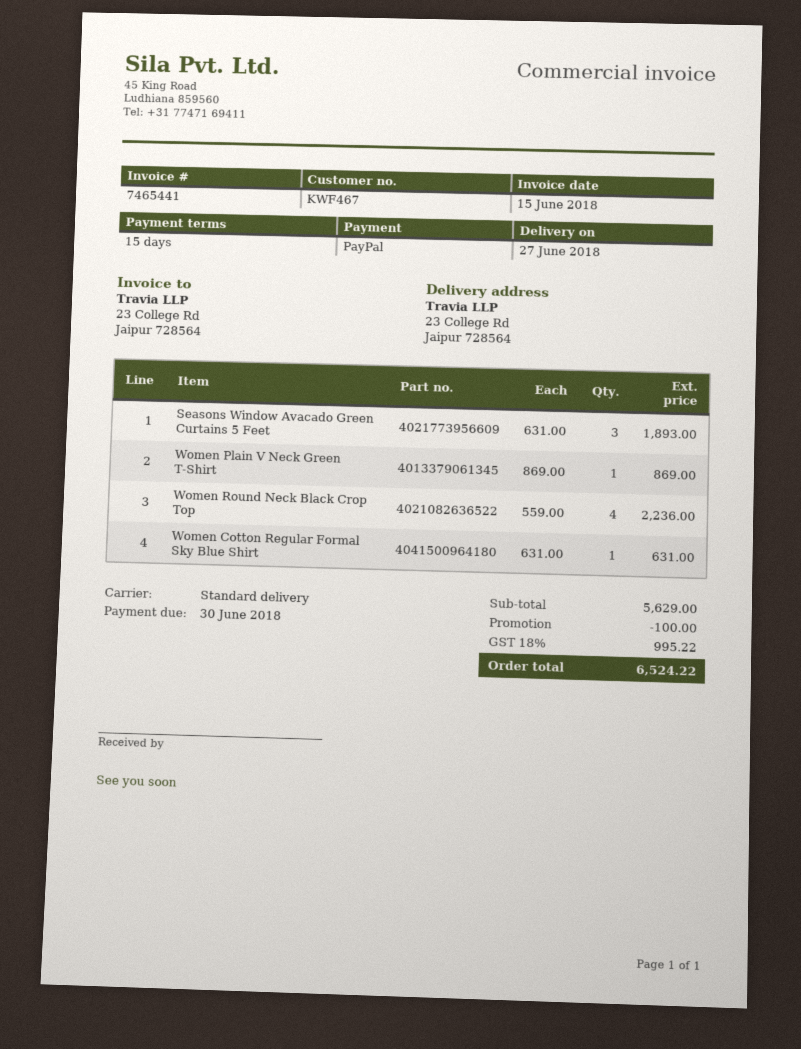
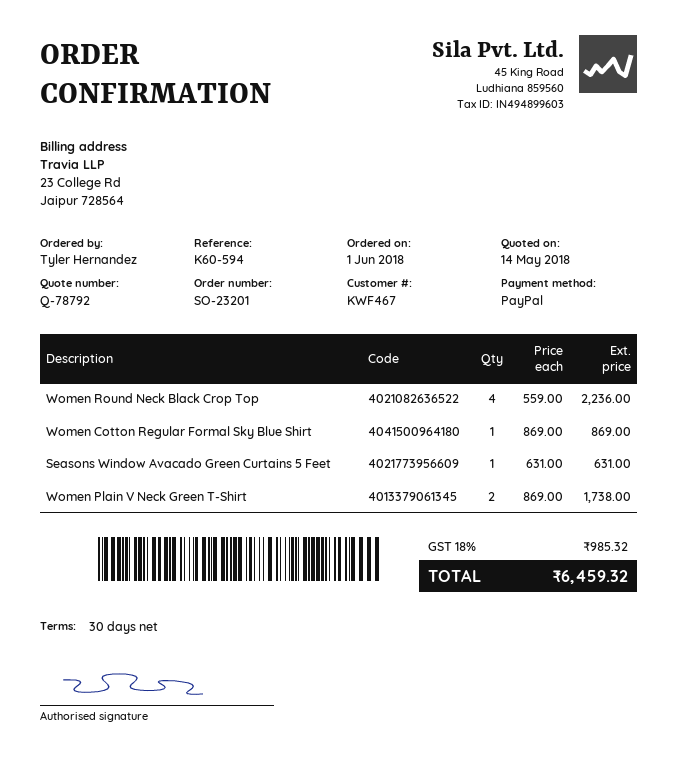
payment terms: 15 days -> 30 days
Seasons Window Avacado Green Curtains 5 Feet: 3 x 631.00 = 1893.00 -> 1 x 631.00 = 631.00
Women Plain V Neck Green T-Shirt: 1 x 869.00 = 869.00 -> 2 x 869.00 = 1738.00
Women Cotton Regular Formal Sky Blue Shirt: 1 x 631.00 = 631.00 -> 1 x 869.00 = 869.00
discount: 100.00 -> none
tax: 18% = 995.22 -> 18% = 985.32
total: 6524.22 -> 6459.32

